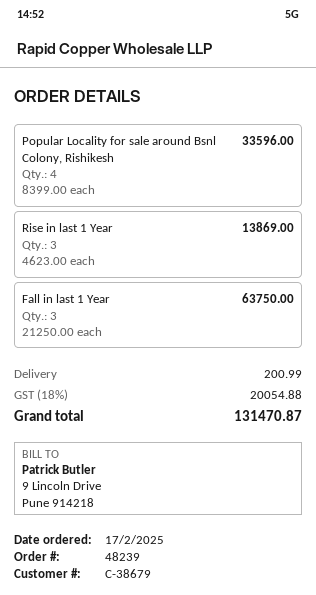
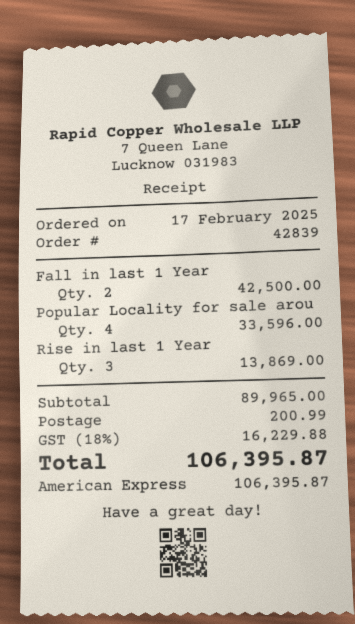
order number: 48239 -> 42839
Fall in last 1 Year: 3 for 63750.00 -> 2 for 42500.00
tax: 18% = 20054.88 -> 18% = 16229.88
total: 131470.87 -> 106395.87

